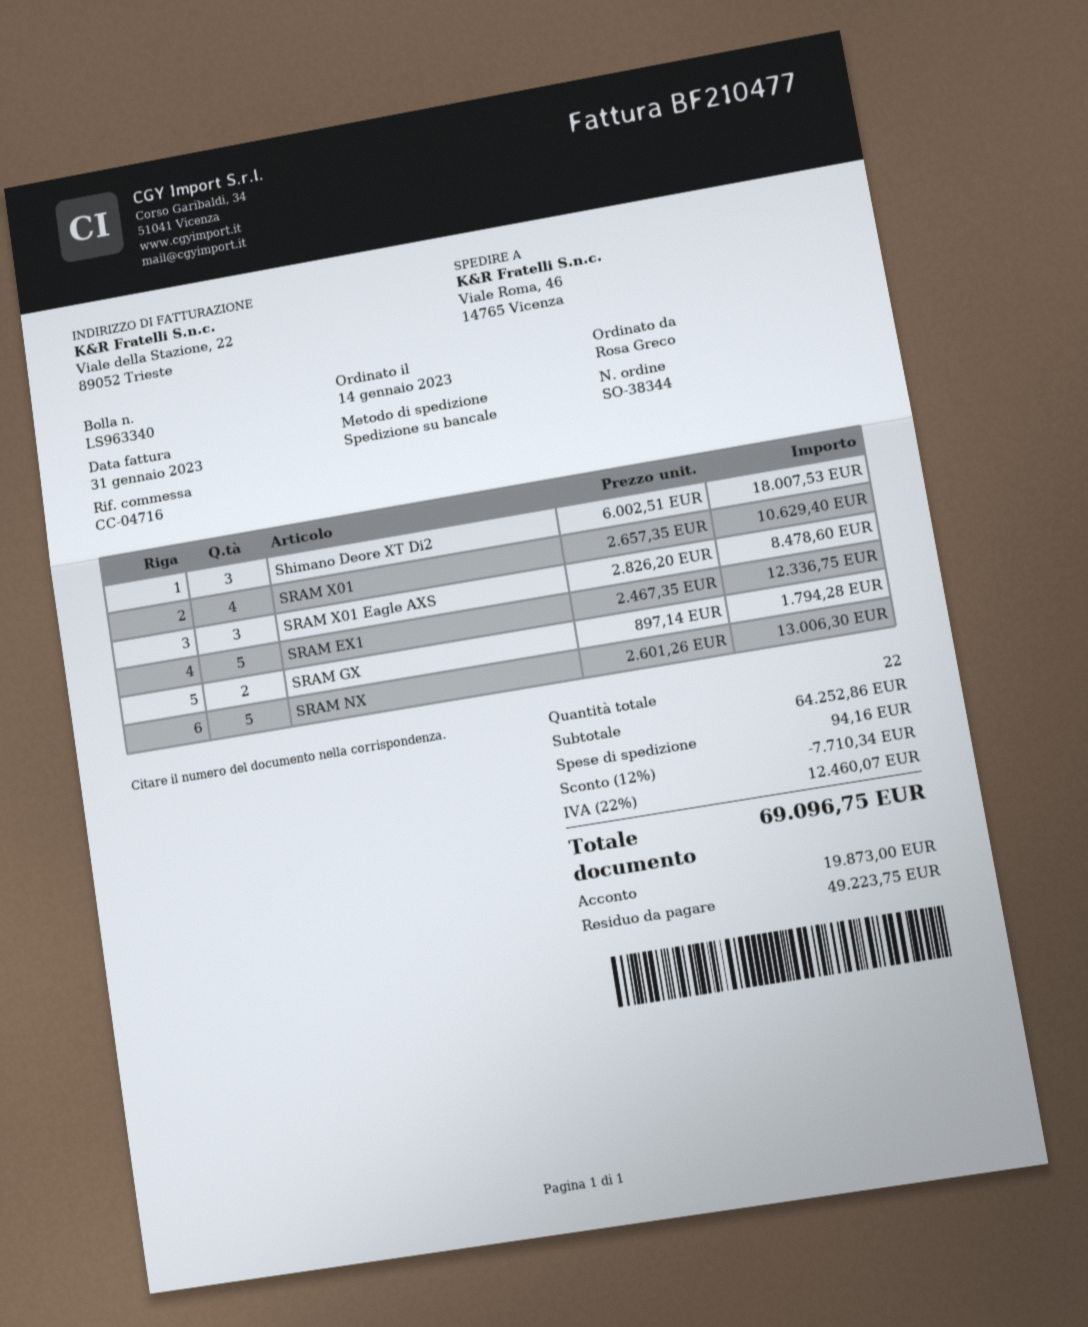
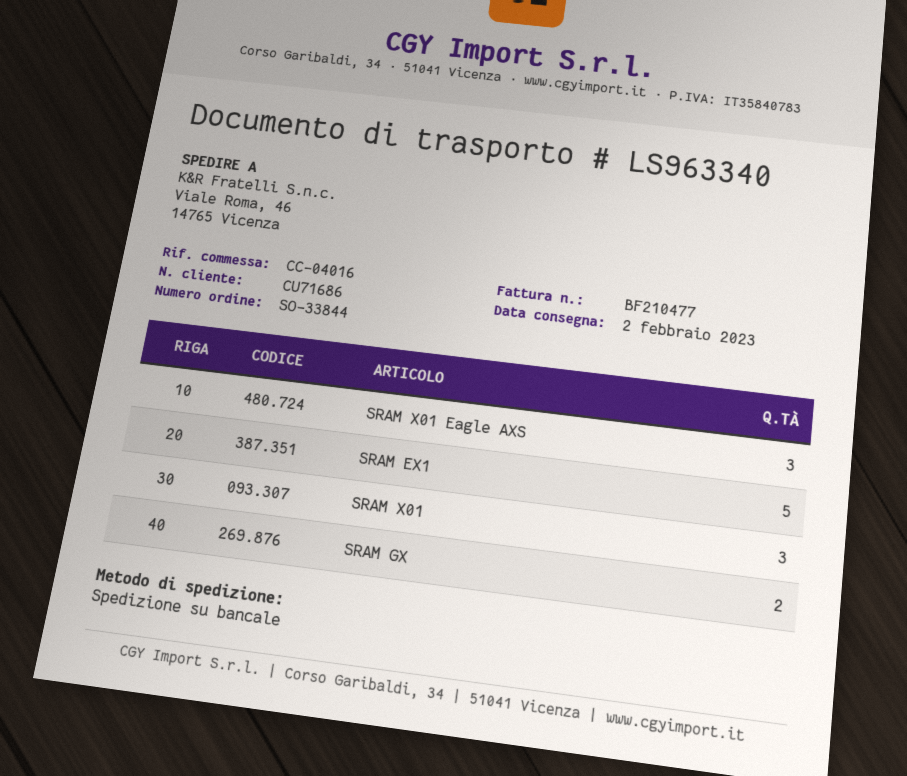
order number: SO-38344 -> SO-33844
reference: CC-04716 -> CC-04016
Shimano Deore XT Di2: 3 -> none
SRAM X01: 4 -> 3
SRAM NX: 5 -> none

